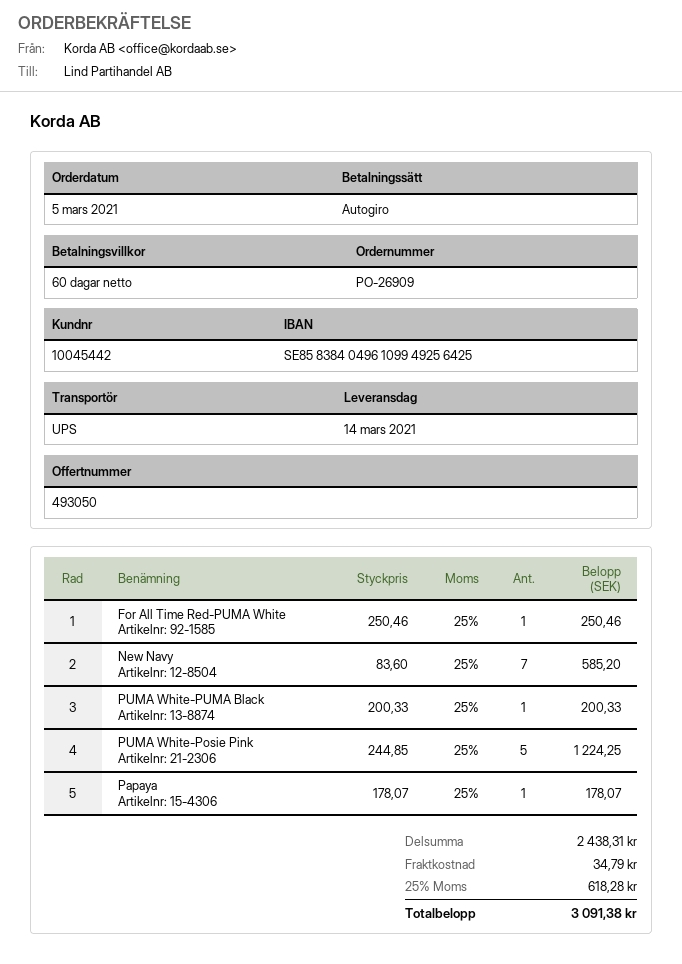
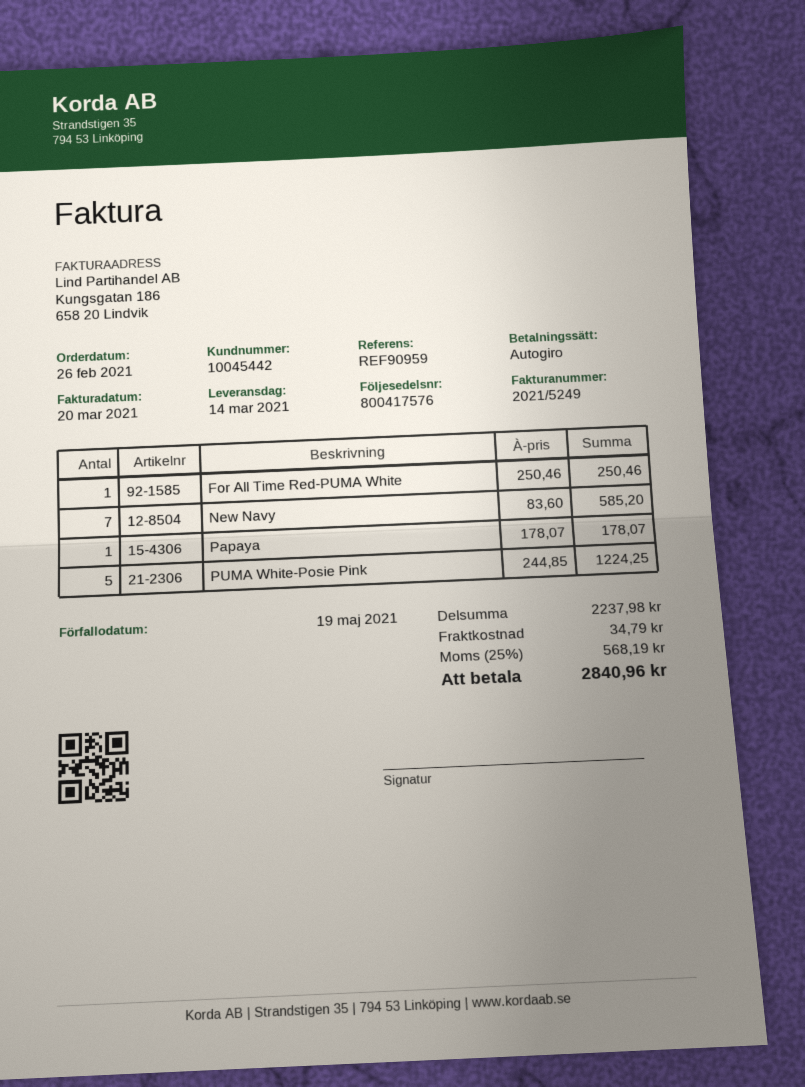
order date: 2021-03-05 -> 2021-02-26
PUMA White-PUMA Black: 1 x 200.33 = 200.33 -> none
subtotal: 2438.31 -> 2237.98
tax: 25% = 618.28 -> 25% = 568.19
total: 3091.38 -> 2840.96

